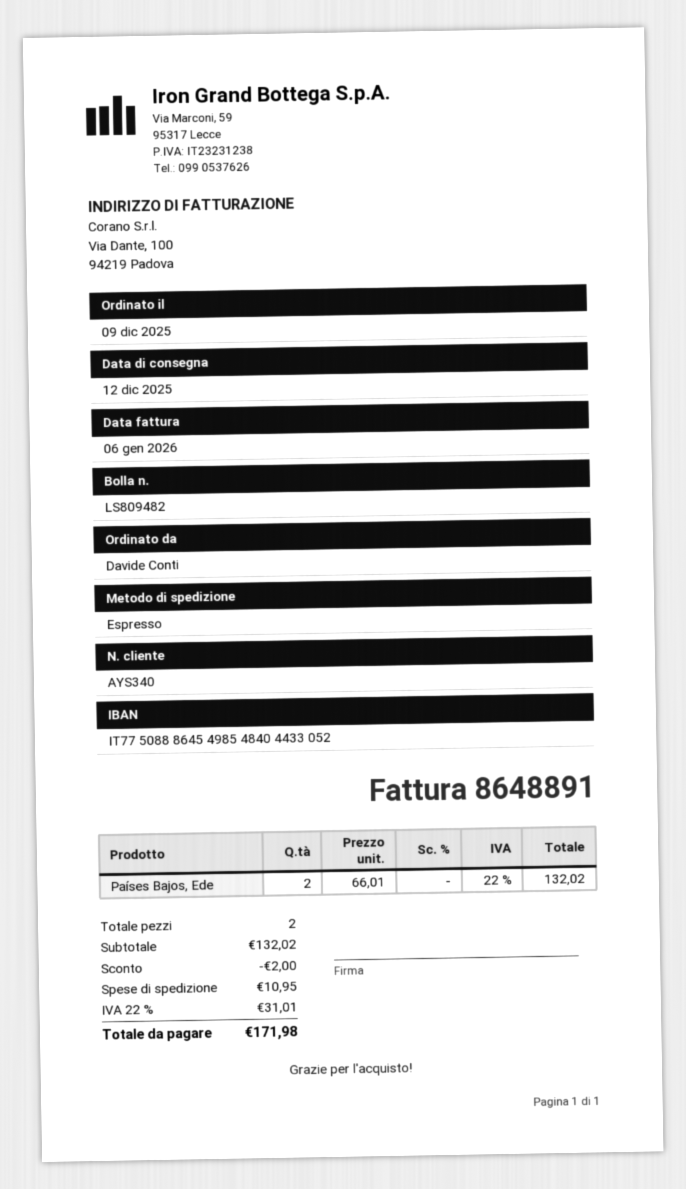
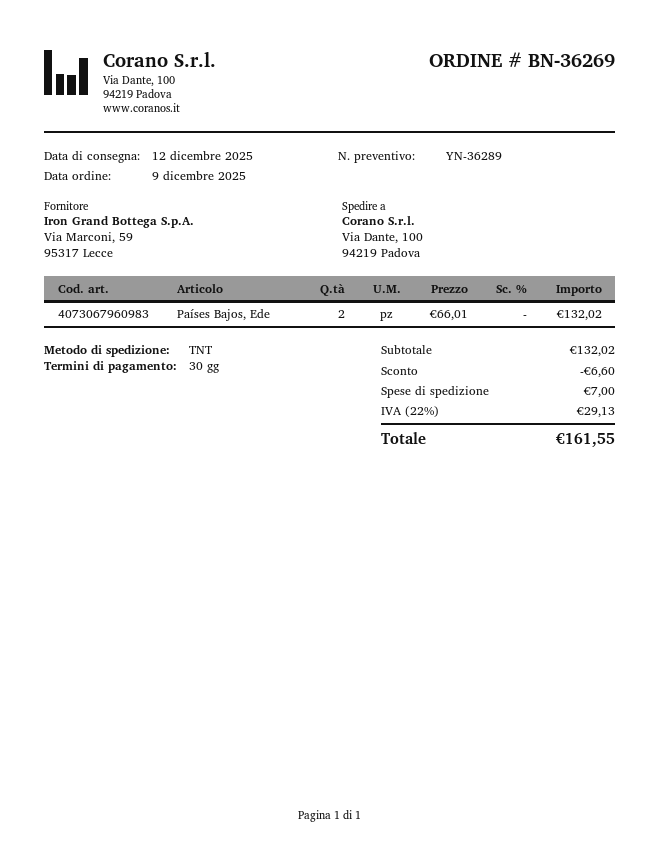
shipping method: express -> TNT
discount: 2.00 -> 6.60
shipping: 10.95 -> 7.00
tax: 22% = 31.01 -> 22% = 29.13
total: 171.98 -> 161.55

